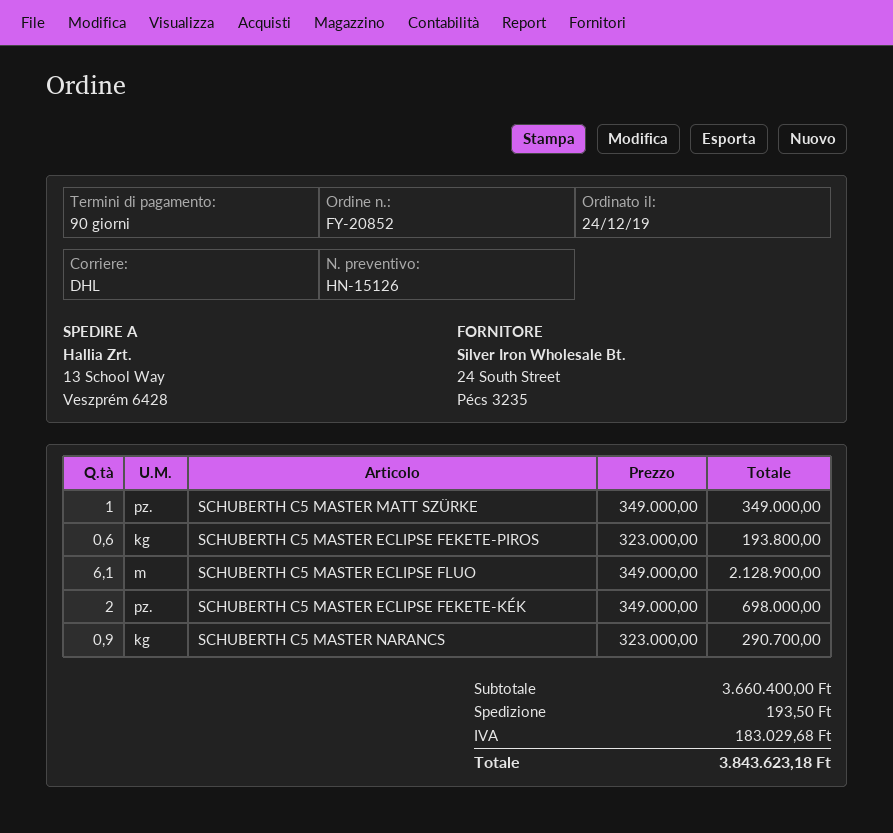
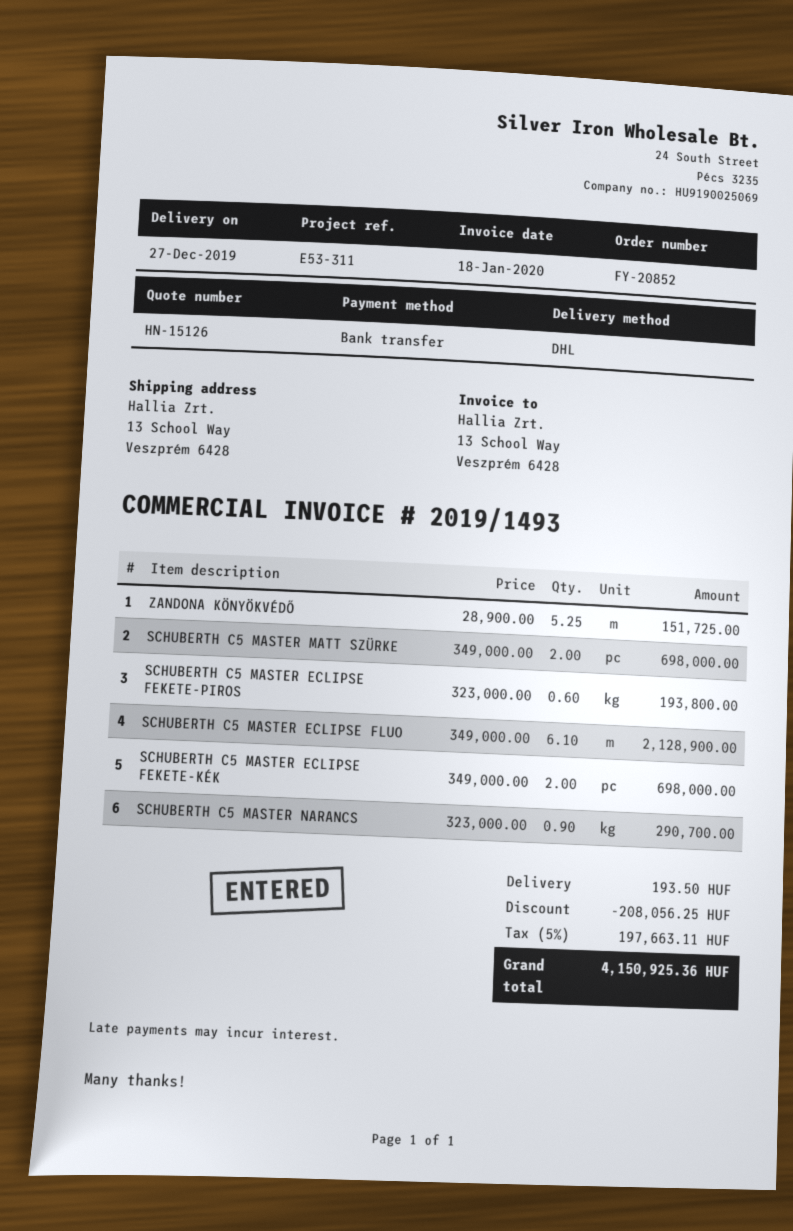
SCHUBERTH C5 MASTER MATT SZÜRKE: 1 x 349000.00 = 349000.00 -> 2 x 349000.00 = 698000.00
ZANDONA KÖNYÖKVÉDŐ: none -> 5.25 x 28900.00 = 151725.00
discount: none -> 208056.25
tax: 183029.68 -> 197663.11
total: 3843623.18 -> 4150925.36

